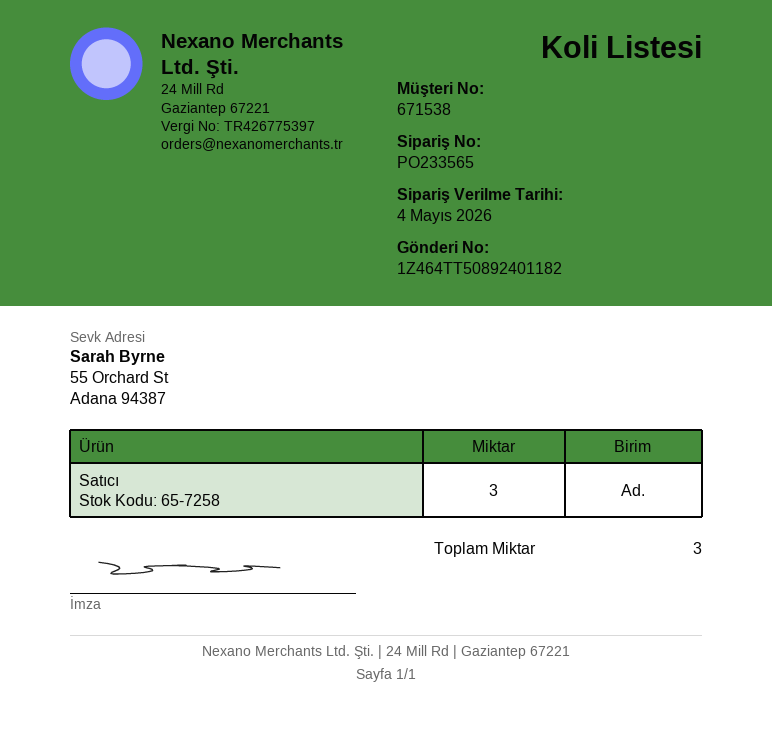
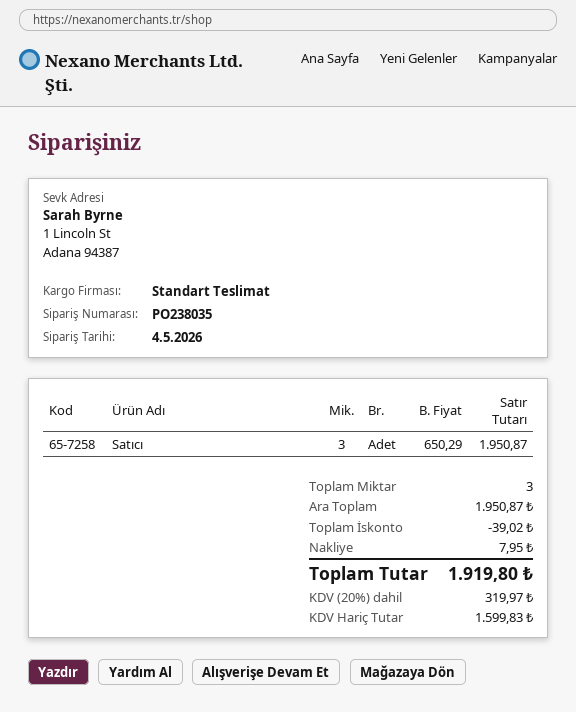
order number: PO233565 -> PO238035
ship to: 55 Orchard St, Adana 94387 -> 1 Lincoln St, Adana 94387

